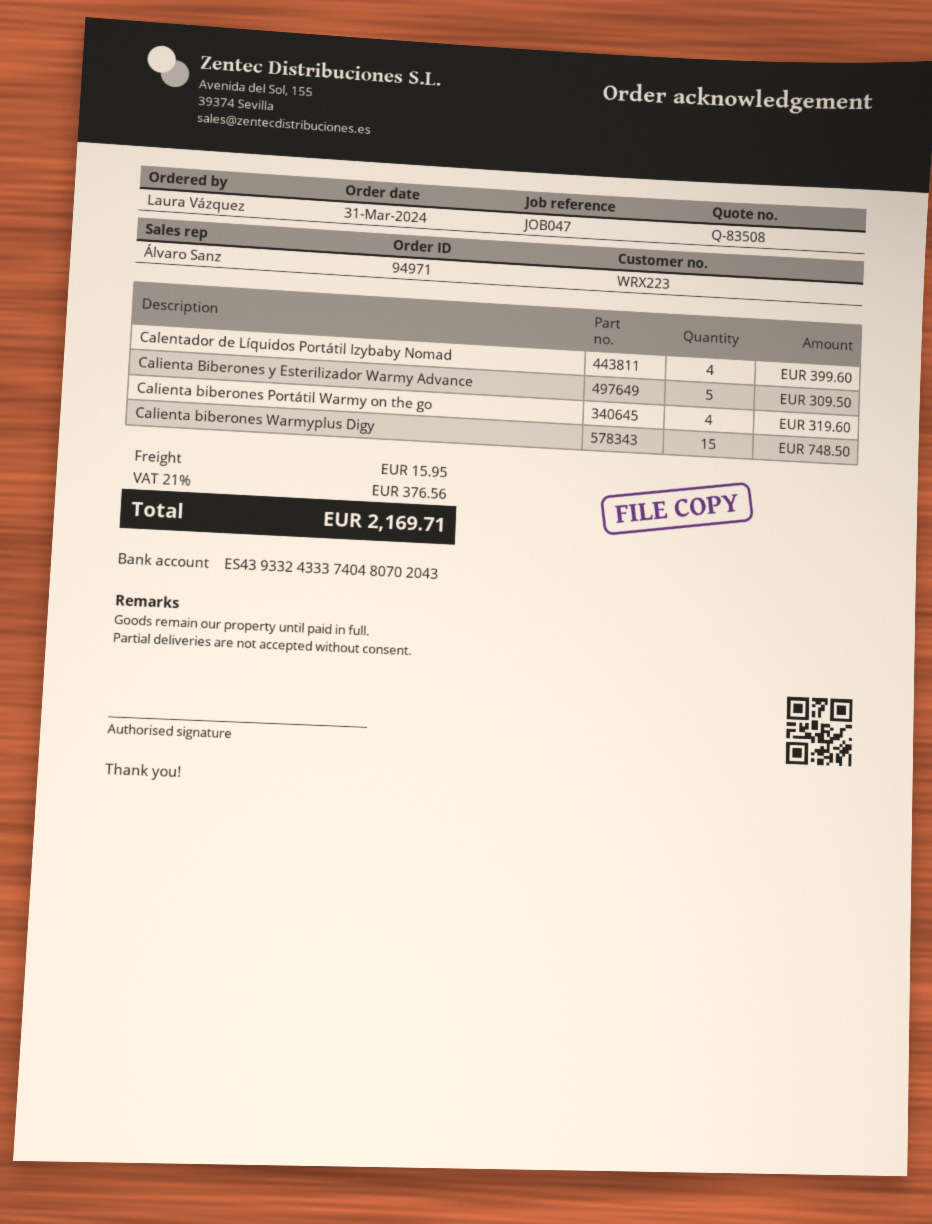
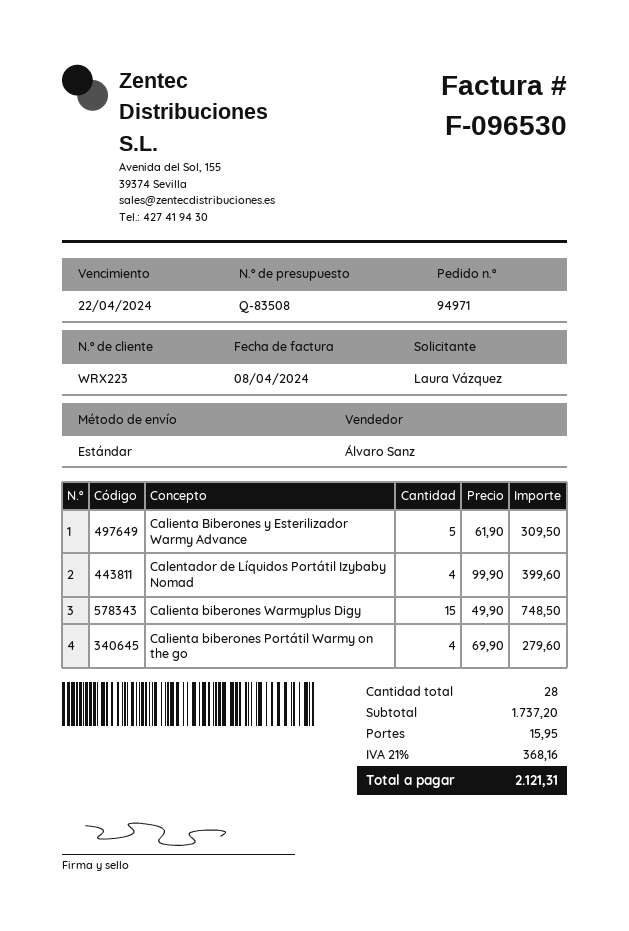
Calienta biberones Portátil Warmy on the go: 4 for 319.60 -> 4 for 279.60
tax: 21% = 376.56 -> 21% = 368.16
total: 2169.71 -> 2121.31

